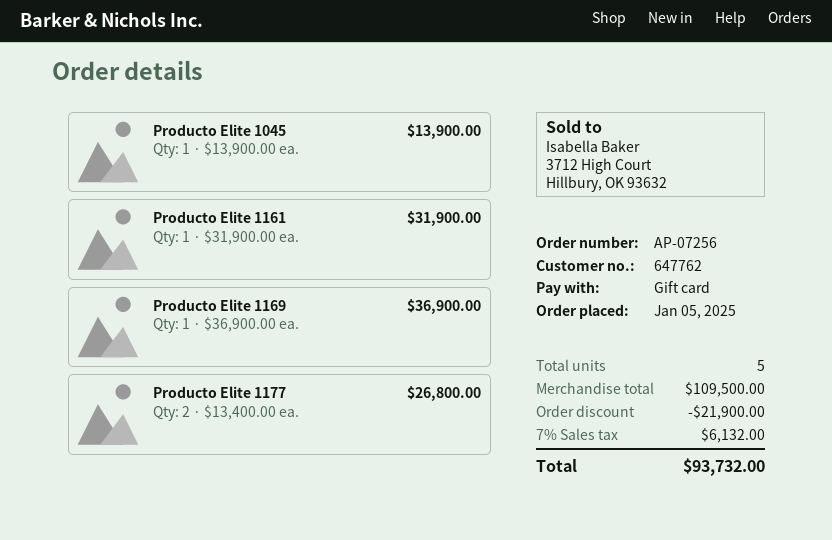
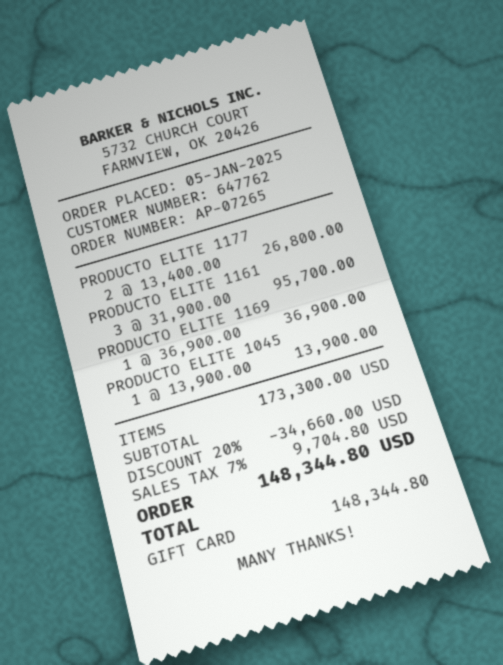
order number: AP-07256 -> AP-07265
Producto Elite 1161: 1 x 31900.00 = 31900.00 -> 3 x 31900.00 = 95700.00
subtotal: 109500.00 -> 173300.00
discount: 21900.00 -> 34660.00
tax: 7% = 6132.00 -> 7% = 9704.80
total: 93732.00 -> 148344.80

